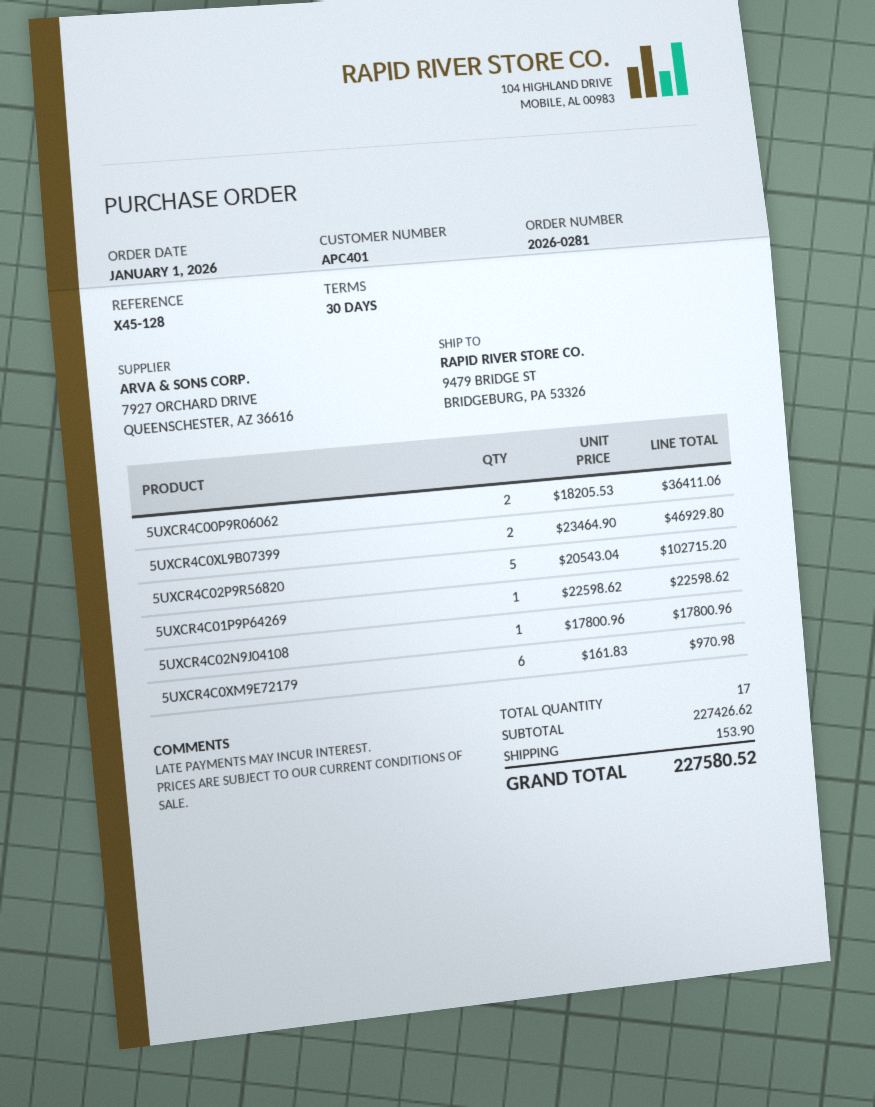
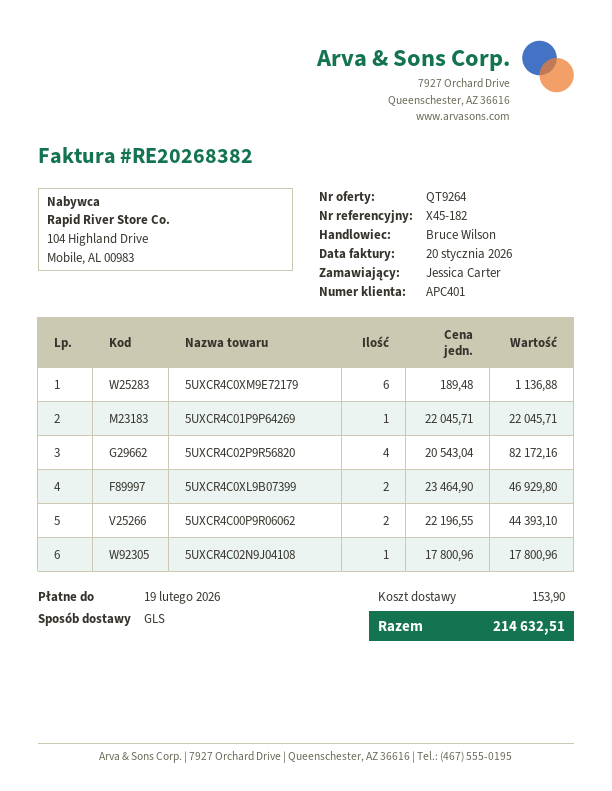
reference: X45-128 -> X45-182
5UXCR4C00P9R06062: 2 x 18205.53 = 36411.06 -> 2 x 22196.55 = 44393.10
5UXCR4C02P9R56820: 5 x 20543.04 = 102715.20 -> 4 x 20543.04 = 82172.16
5UXCR4C01P9P64269: 1 x 22598.62 = 22598.62 -> 1 x 22045.71 = 22045.71
5UXCR4C0XM9E72179: 6 x 161.83 = 970.98 -> 6 x 189.48 = 1136.88
total: 227580.52 -> 214632.51

